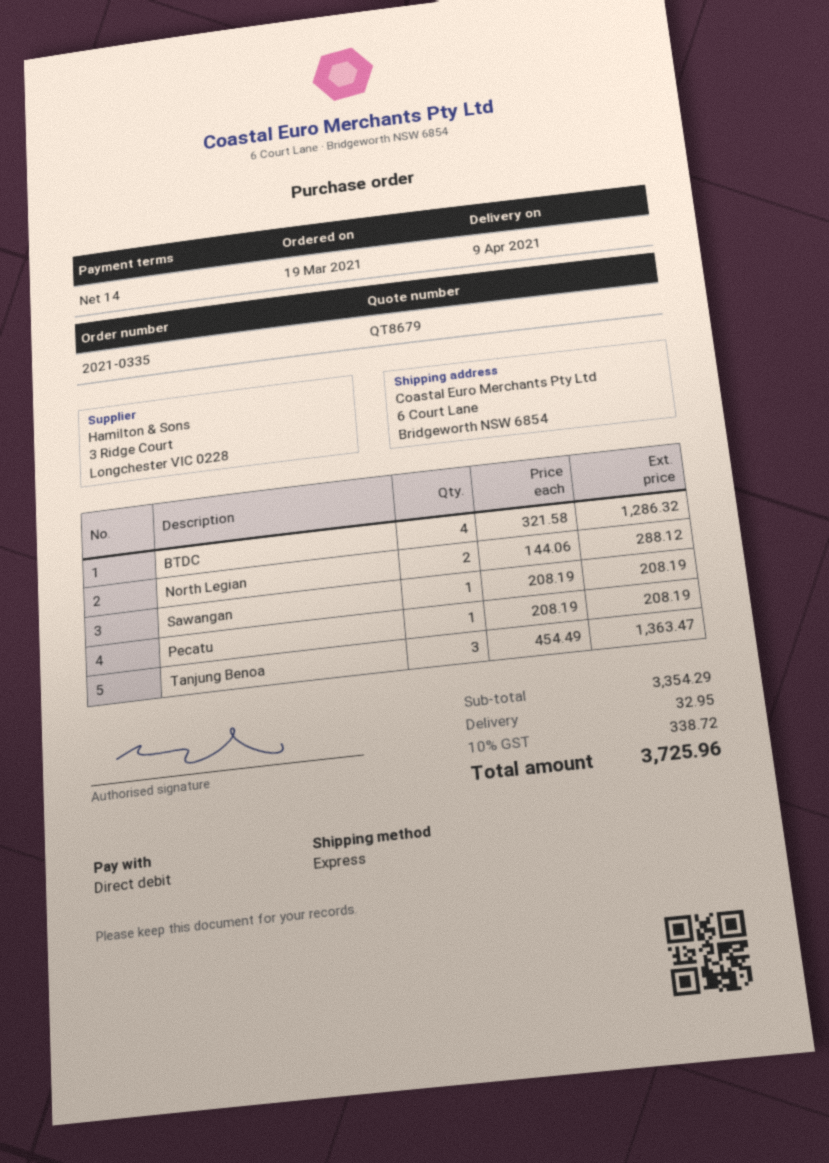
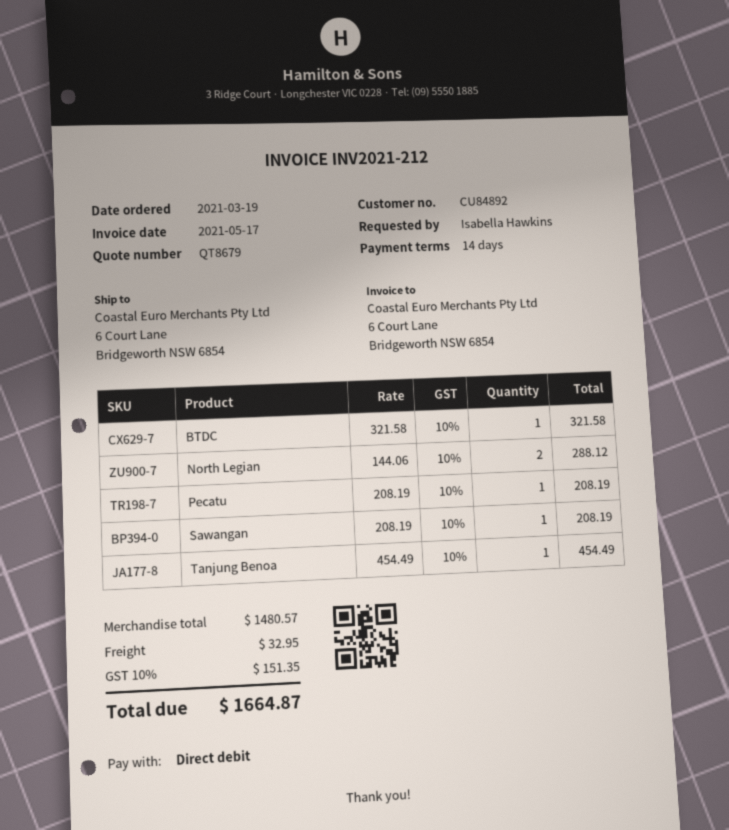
BTDC: 4 x 321.58 = 1286.32 -> 1 x 321.58 = 321.58
Tanjung Benoa: 3 x 454.49 = 1363.47 -> 1 x 454.49 = 454.49
subtotal: 3354.29 -> 1480.57
tax: 10% = 338.72 -> 10% = 151.35
total: 3725.96 -> 1664.87

